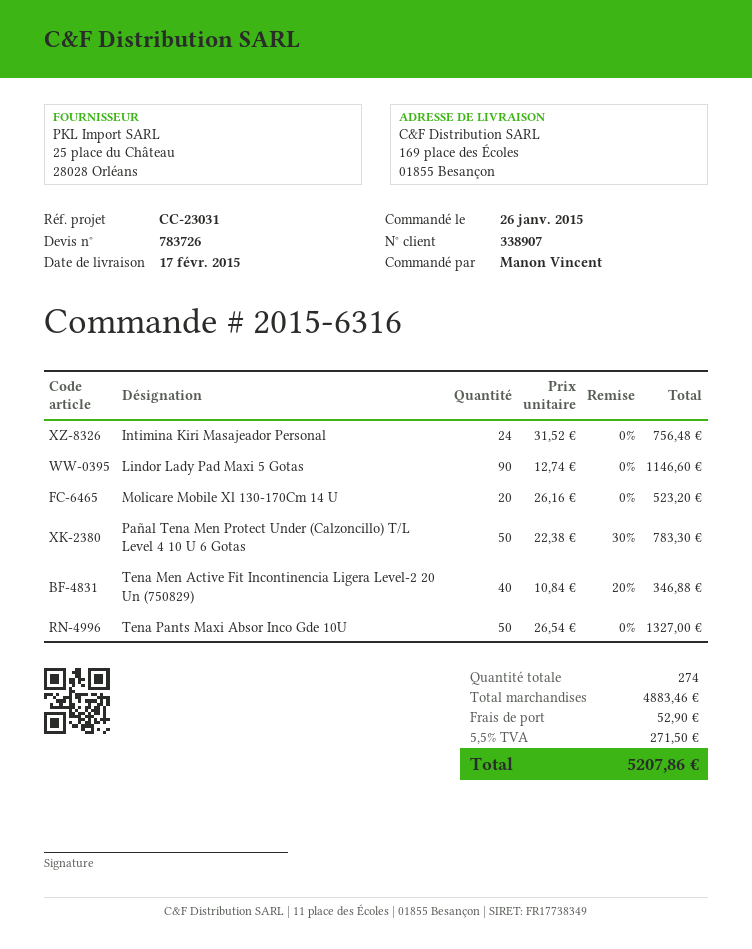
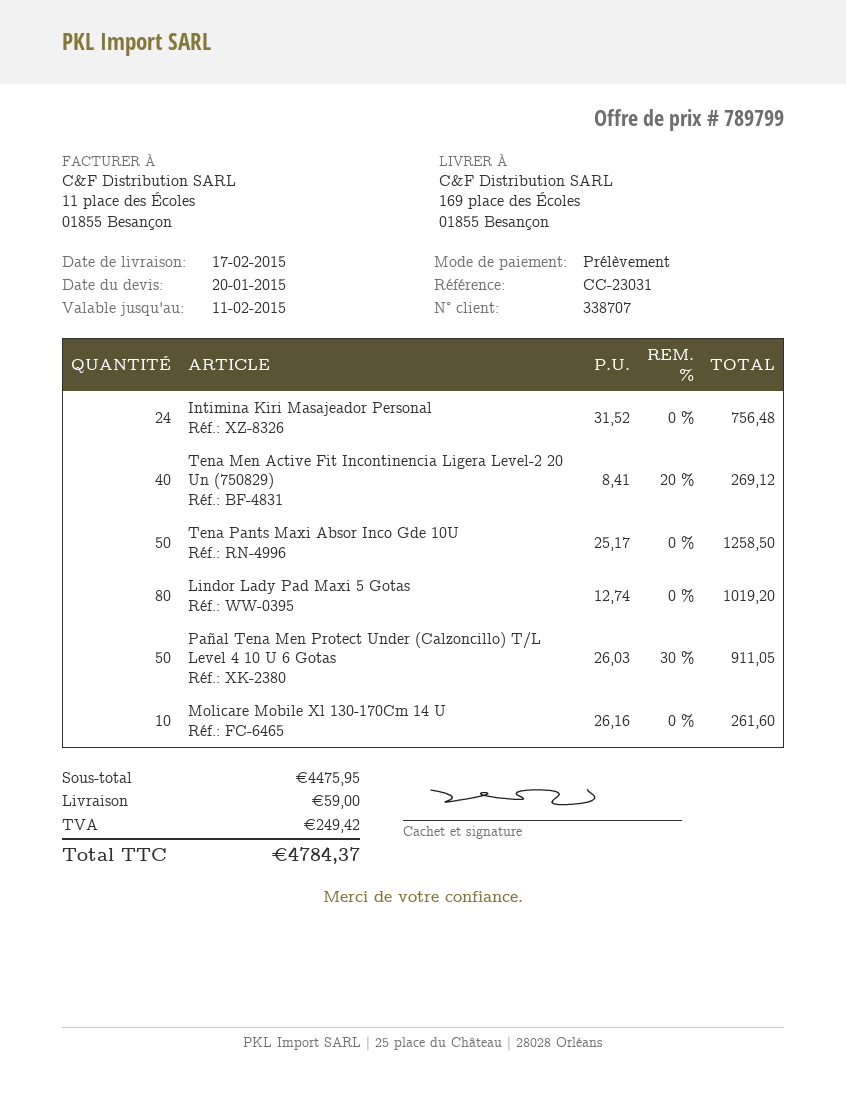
quote number: 783726 -> 789799
customer number: 338907 -> 338707
Lindor Lady Pad Maxi 5 Gotas: 90 x 12.74 = 1146.60 -> 80 x 12.74 = 1019.20
Molicare Mobile Xl 130-170Cm 14 U: 20 x 26.16 = 523.20 -> 10 x 26.16 = 261.60
Pañal Tena Men Protect Under (Calzoncillo) T/L Level 4 10 U 6 Gotas: 50 x 22.38 - 30% = 783.30 -> 50 x 26.03 - 30% = 911.05
Tena Men Active Fit Incontinencia Ligera Level-2 20 Un (750829): 40 x 10.84 - 20% = 346.88 -> 40 x 8.41 - 20% = 269.12
Tena Pants Maxi Absor Inco Gde 10U: 50 x 26.54 = 1327.00 -> 50 x 25.17 = 1258.50
subtotal: 4883.46 -> 4475.95
shipping: 52.90 -> 59.00
tax: 271.50 -> 249.42
total: 5207.86 -> 4784.37

